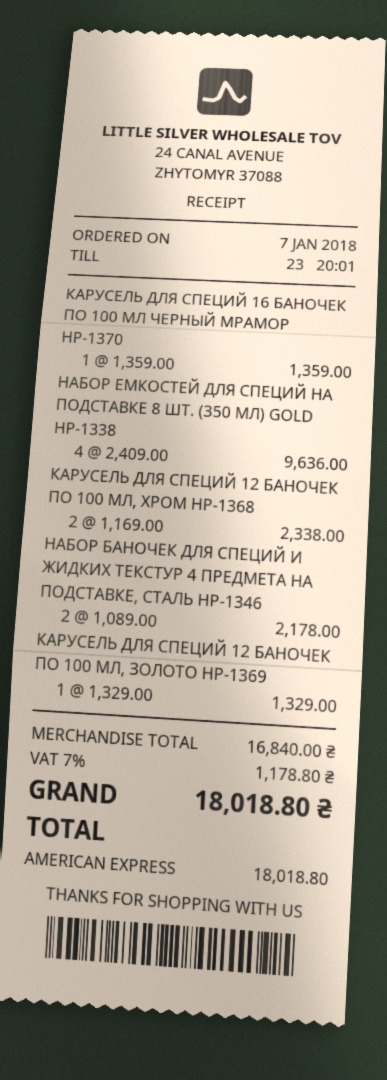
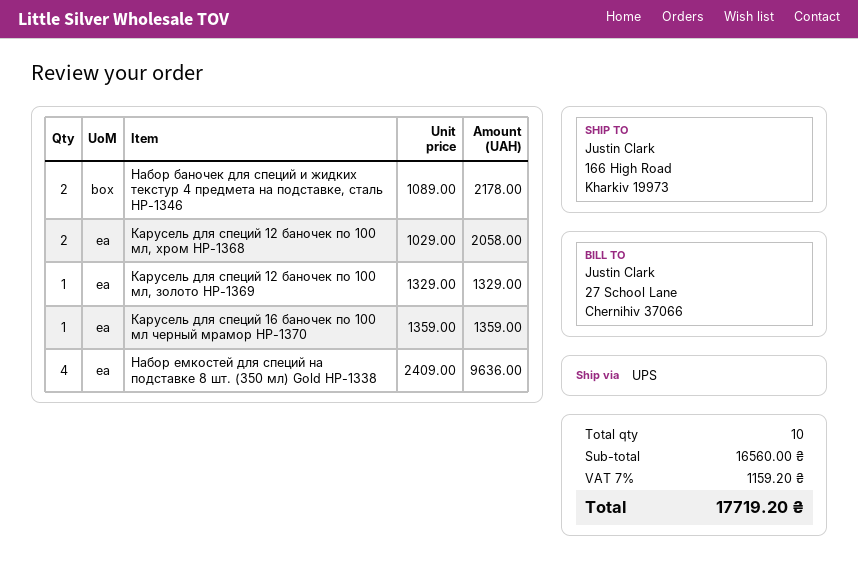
КАРУСЕЛЬ ДЛЯ СПЕЦИЙ 12 БАНОЧЕК ПО 100 МЛ, ХРОМ HP-1368: 2 x 1169.00 = 2338.00 -> 2 x 1029.00 = 2058.00
subtotal: 16840.00 -> 16560.00
tax: 7% = 1178.80 -> 7% = 1159.20
total: 18018.80 -> 17719.20

